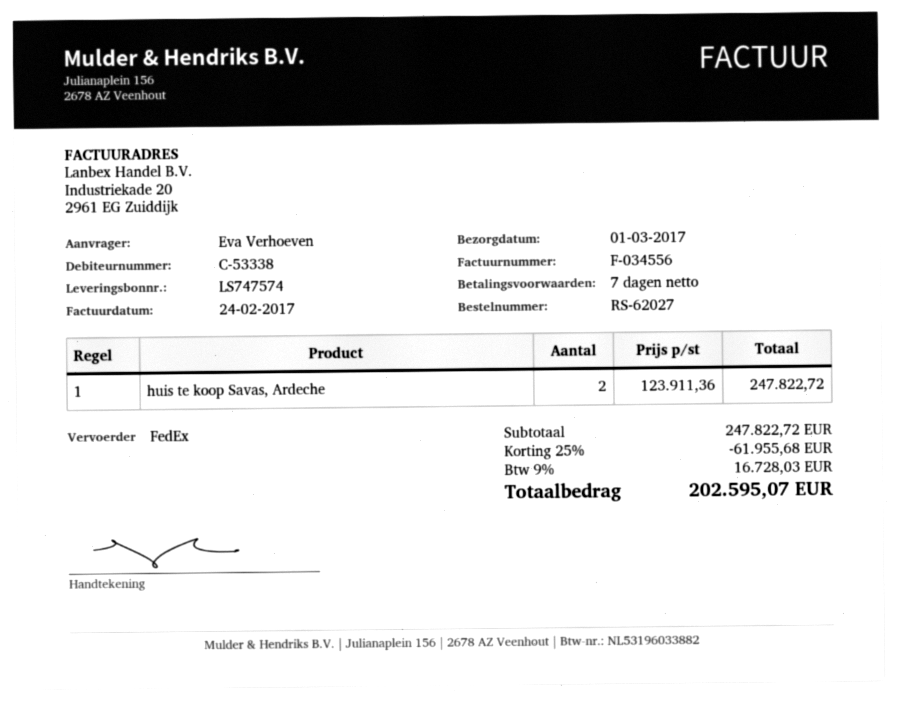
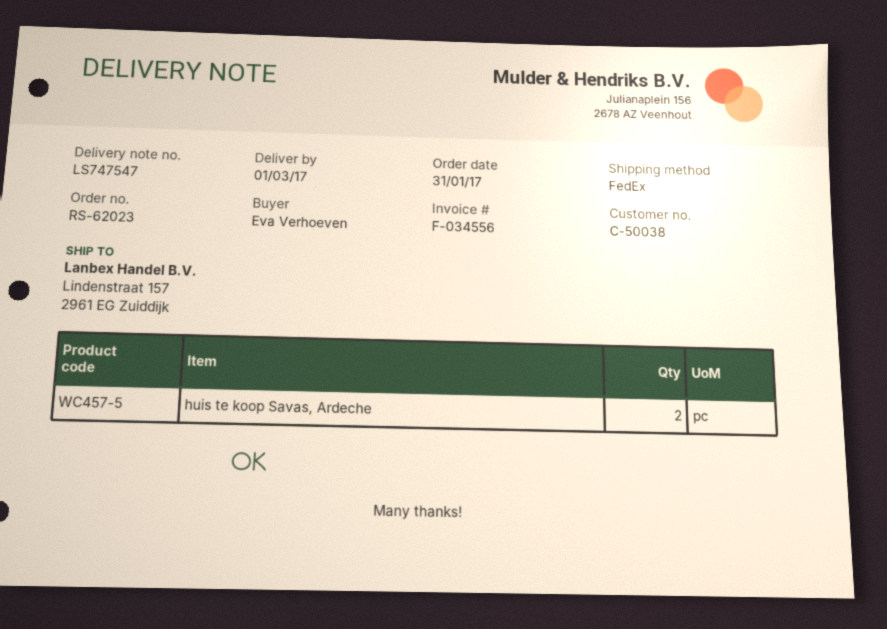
order number: RS-62027 -> RS-62023
delivery note number: LS747574 -> LS747547
customer number: C-53338 -> C-50038

